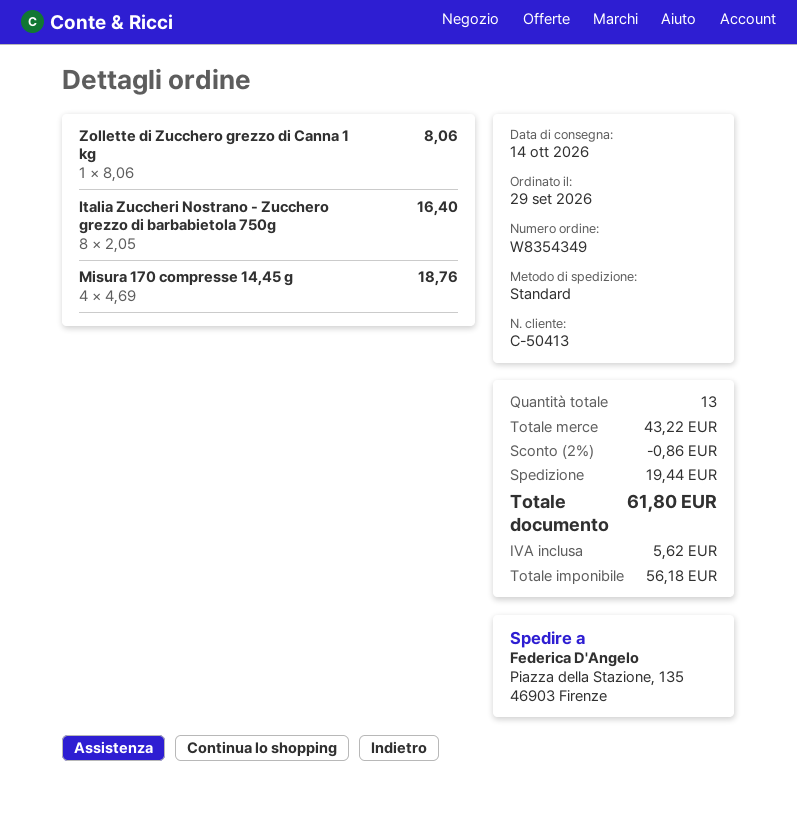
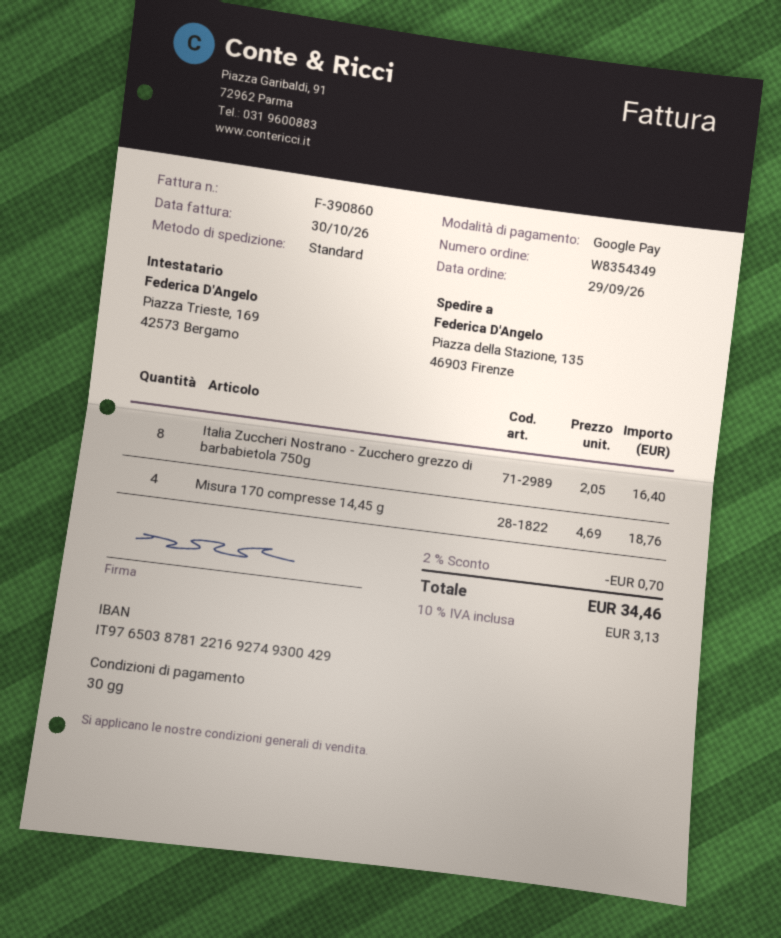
Zollette di Zucchero grezzo di Canna 1 kg: 1 x 8.06 = 8.06 -> none
discount: 2% = 0.86 -> 2% = 0.70
shipping: 19.44 -> none
tax: 5.62 -> 3.13
total: 61.80 -> 34.46

